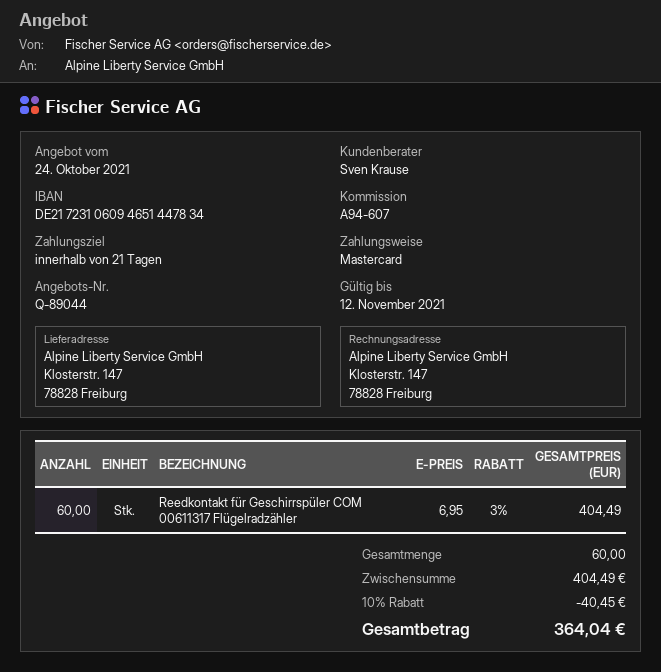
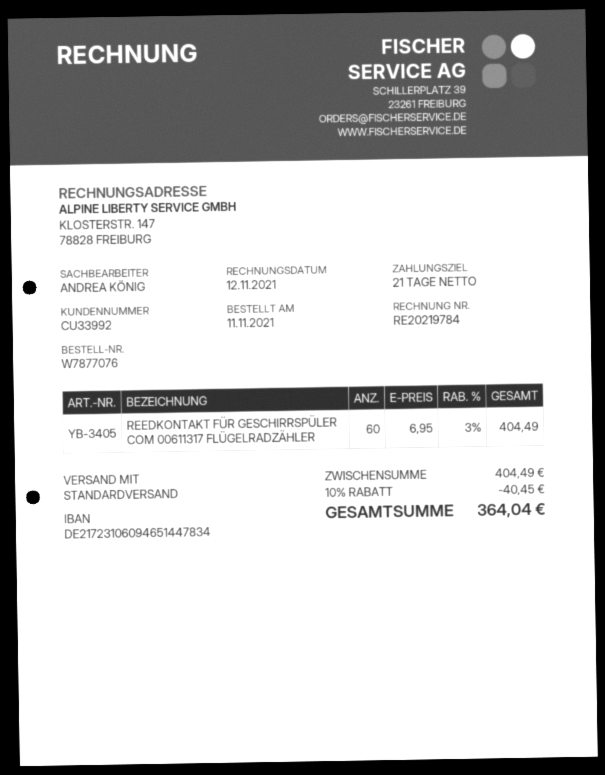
sales rep: Sven Krause -> ANDREA KÖNIG

